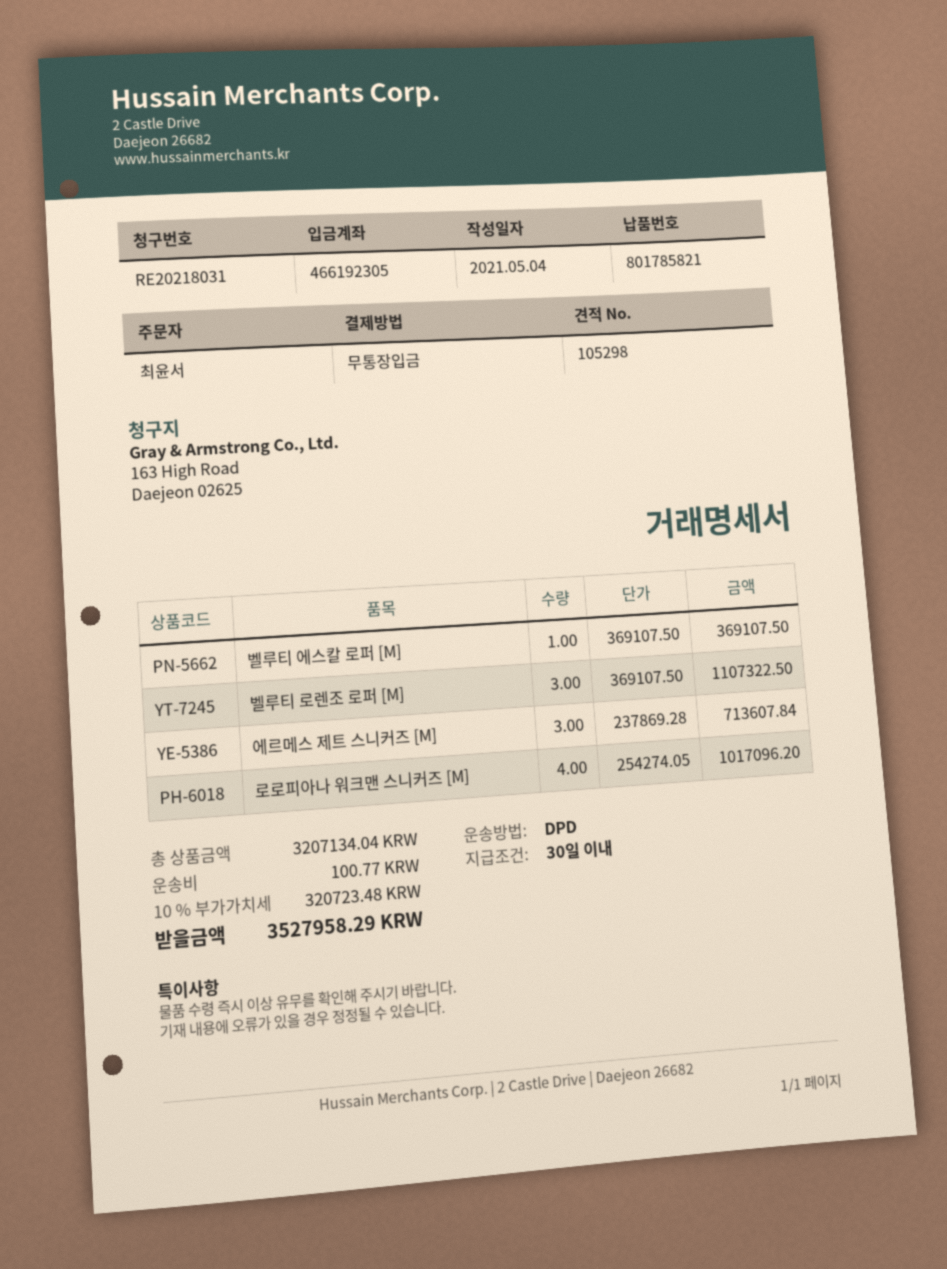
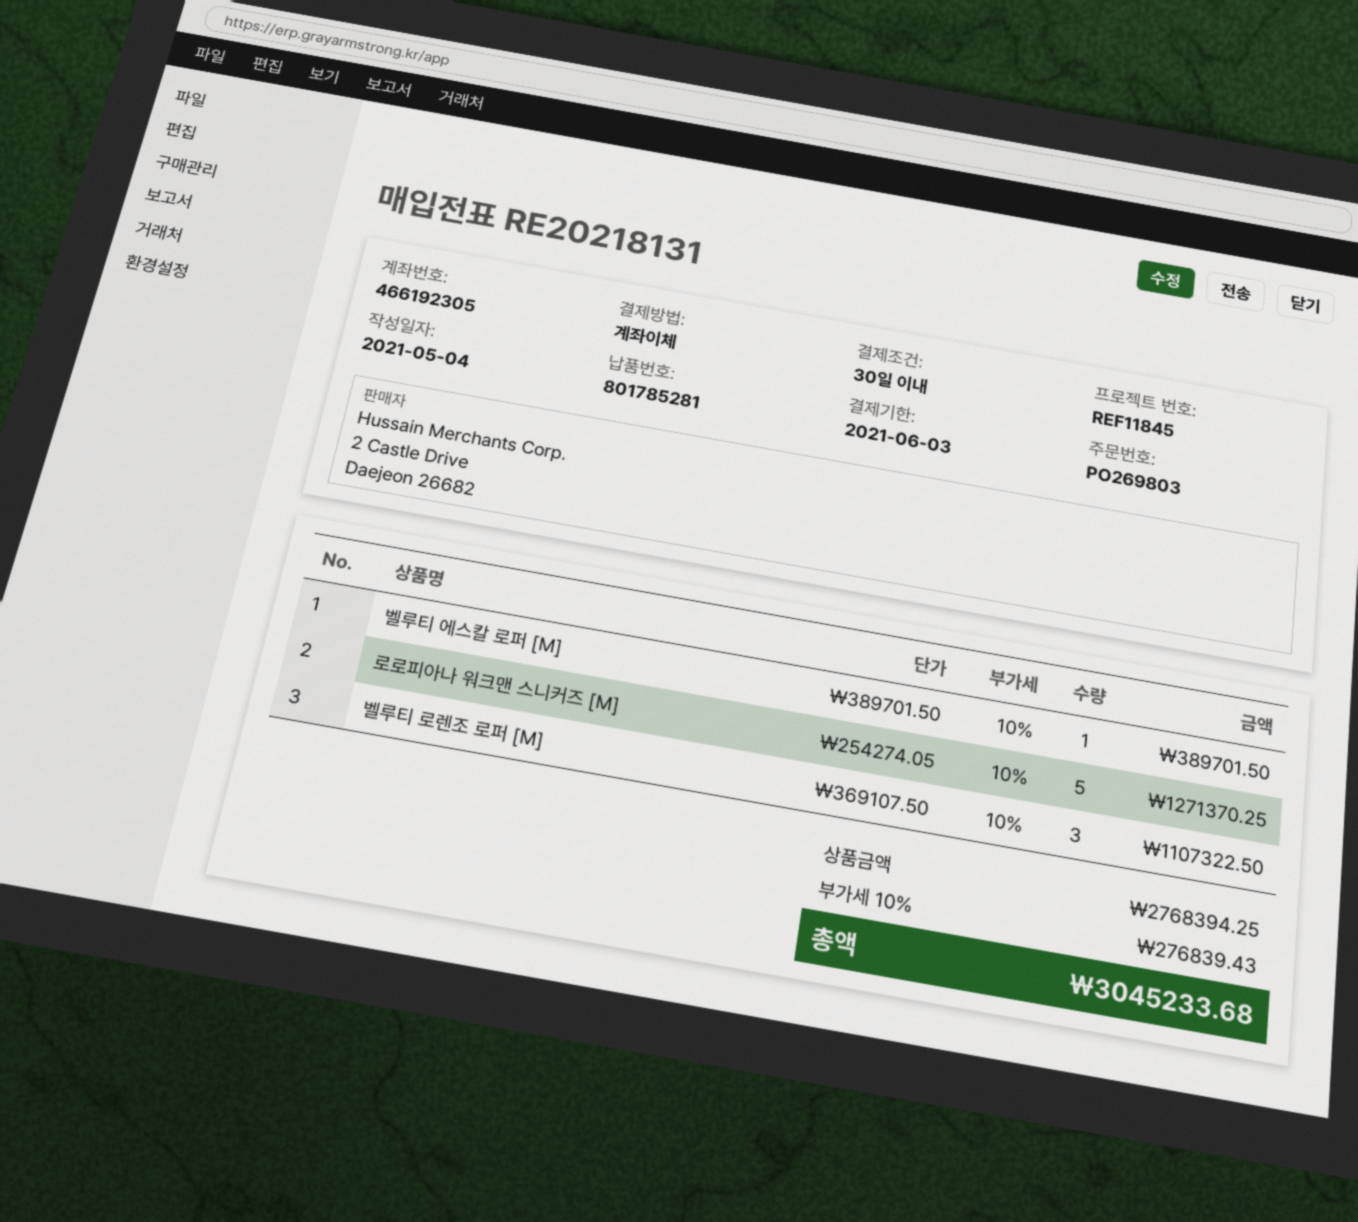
delivery note number: 801785821 -> 801785281
invoice number: RE20218031 -> RE20218131
벨루티 에스칼 로퍼 [M]: 1 x 369107.50 = 369107.50 -> 1 x 389701.50 = 389701.50
에르메스 제트 스니커즈 [M]: 3 x 237869.28 = 713607.84 -> none
로로피아나 워크맨 스니커즈 [M]: 4 x 254274.05 = 1017096.20 -> 5 x 254274.05 = 1271370.25
subtotal: 3207134.04 -> 2768394.25
shipping: 100.77 -> none
tax: 10% = 320723.48 -> 10% = 276839.43
total: 3527958.29 -> 3045233.68

